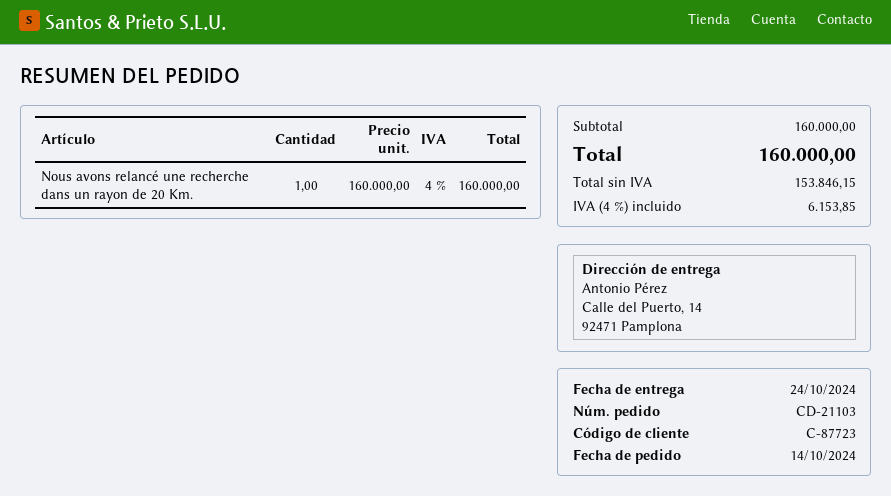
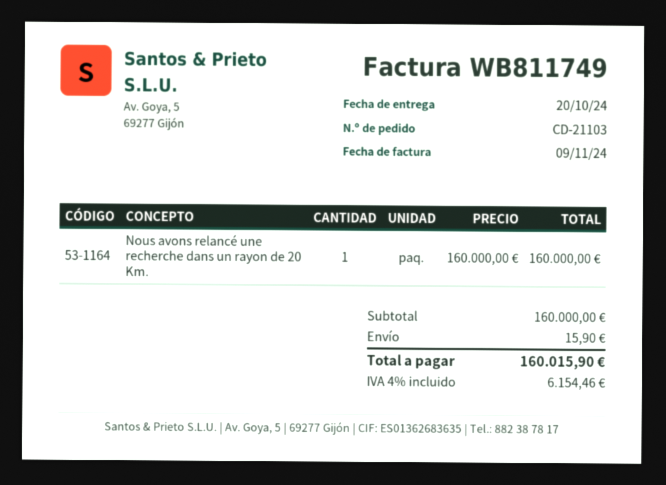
delivery date: 2024-10-24 -> 2024-10-20
shipping: none -> 15.90
tax: 4% = 6153.85 -> 4% = 6154.46
total: 160000.00 -> 160015.90

